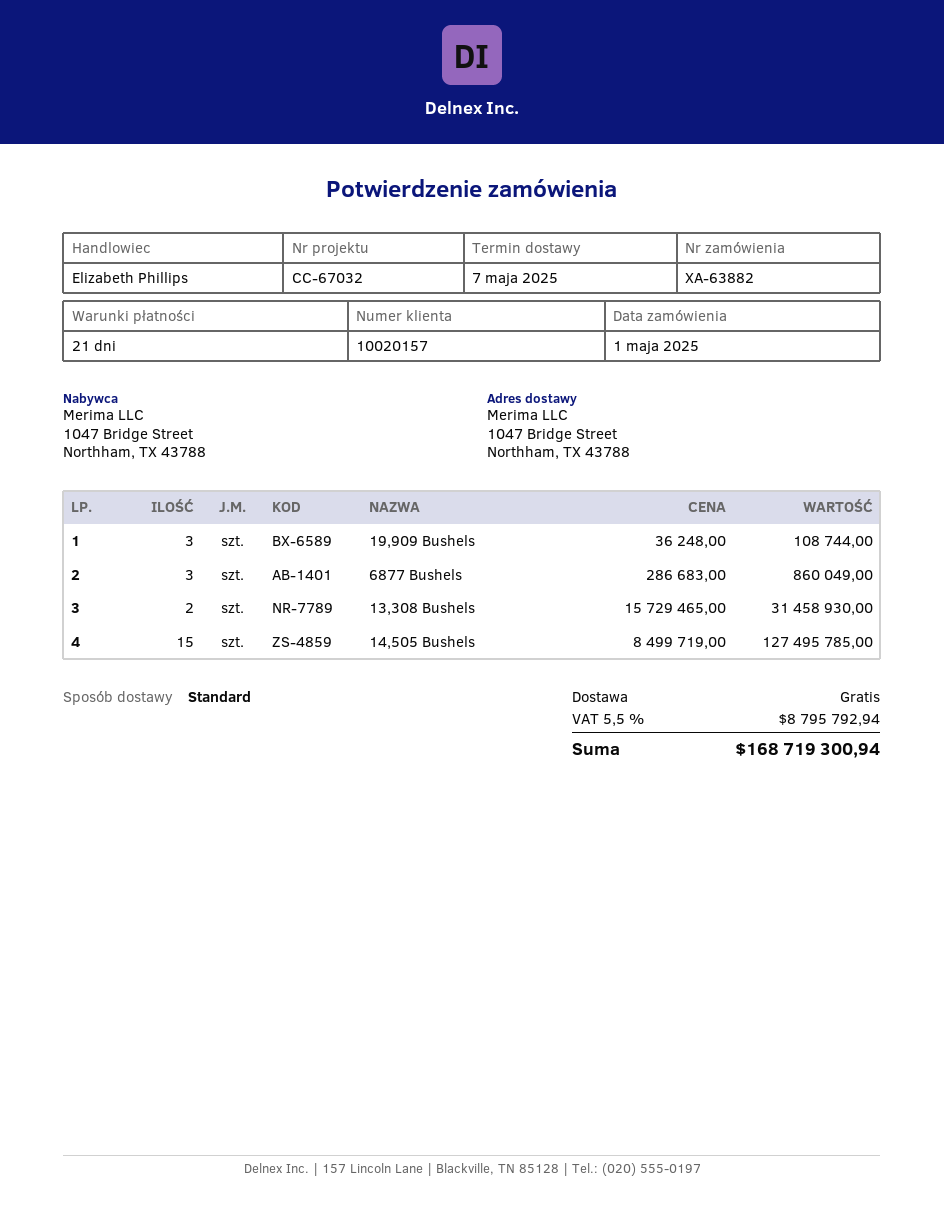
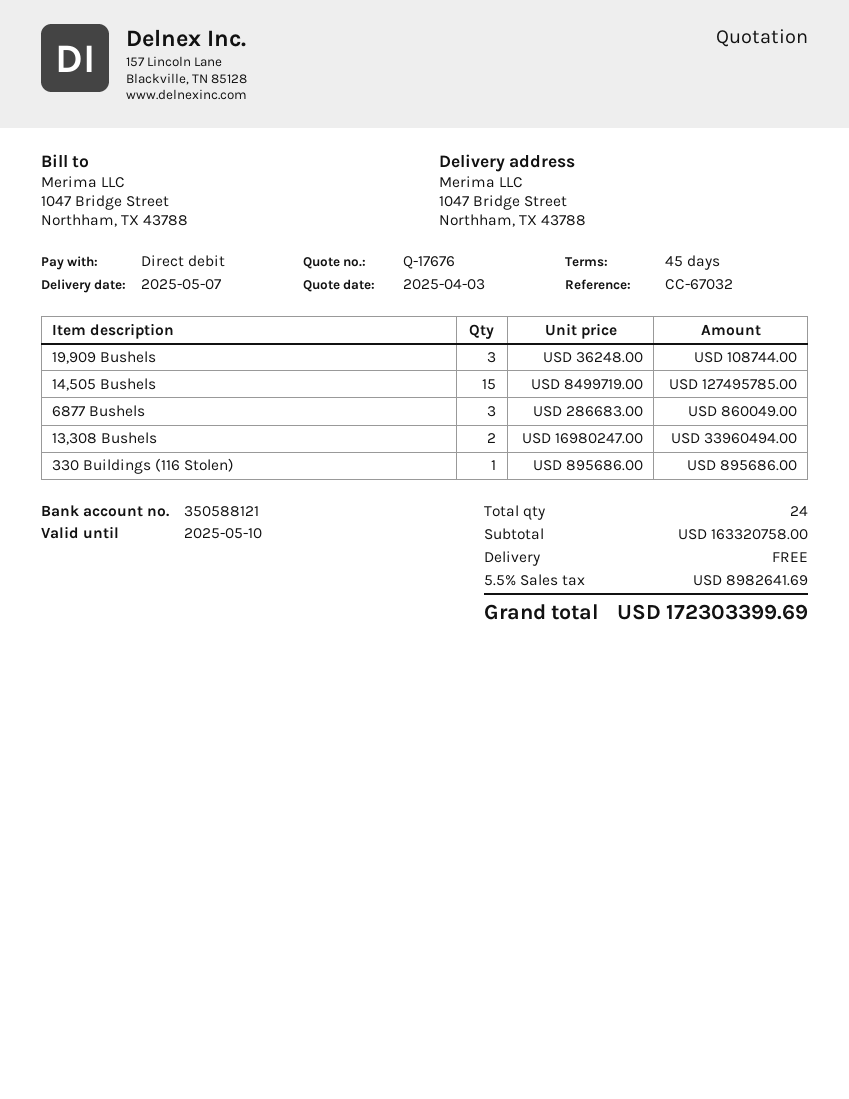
payment terms: 21 days -> 45 days
13,308 Bushels: 2 x 15729465.00 = 31458930.00 -> 2 x 16980247.00 = 33960494.00
330 Buildings (116 Stolen): none -> 1 x 895686.00 = 895686.00
tax: 5.5% = 8795792.94 -> 5.5% = 8982641.69
total: 168719300.94 -> 172303399.69

